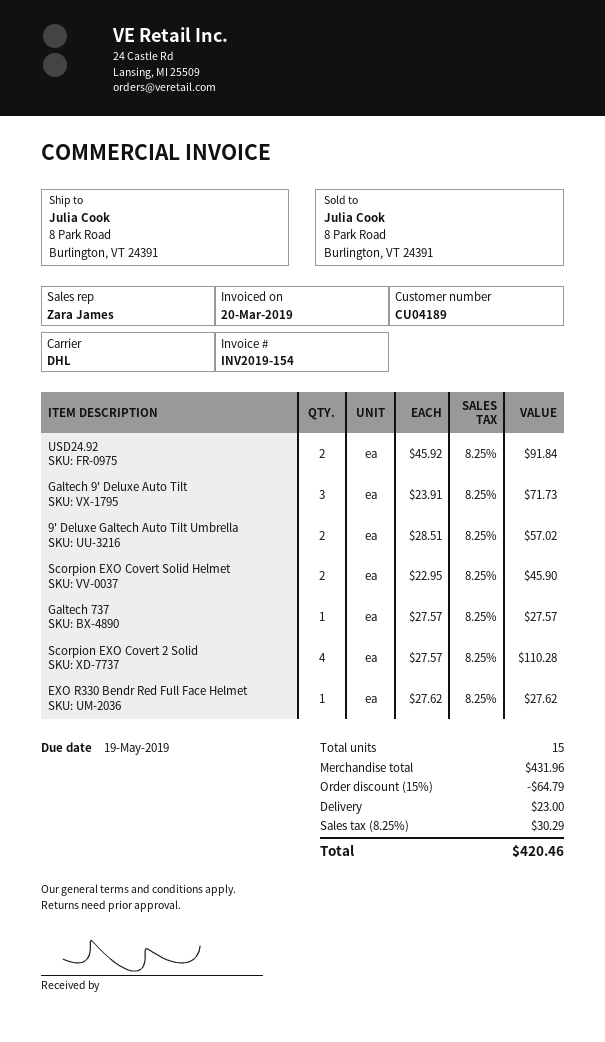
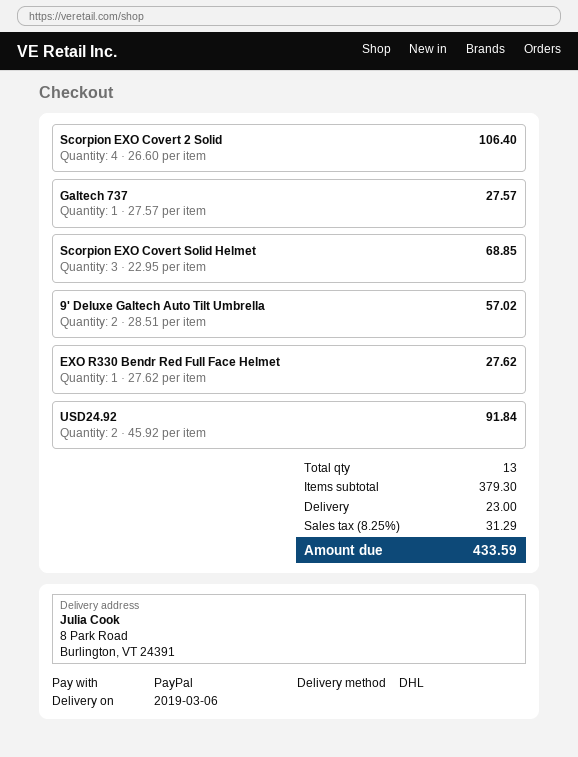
Galtech 9' Deluxe Auto Tilt: 3 x 23.91 = 71.73 -> none
Scorpion EXO Covert Solid Helmet: 2 x 22.95 = 45.90 -> 3 x 22.95 = 68.85
Scorpion EXO Covert 2 Solid: 4 x 27.57 = 110.28 -> 4 x 26.60 = 106.40
total quantity: 15 -> 13
subtotal: 431.96 -> 379.30
discount: 15% = 64.79 -> none
tax: 8.25% = 30.29 -> 8.25% = 31.29
total: 420.46 -> 433.59

